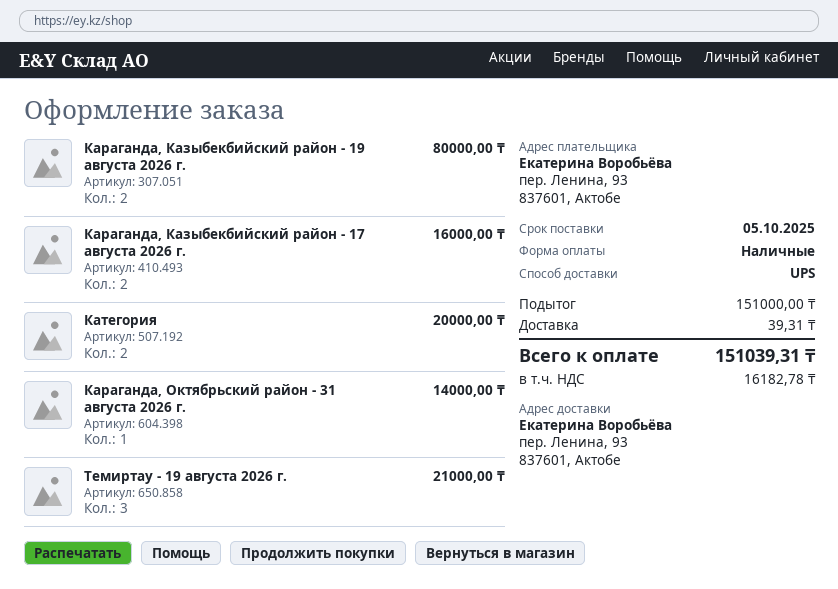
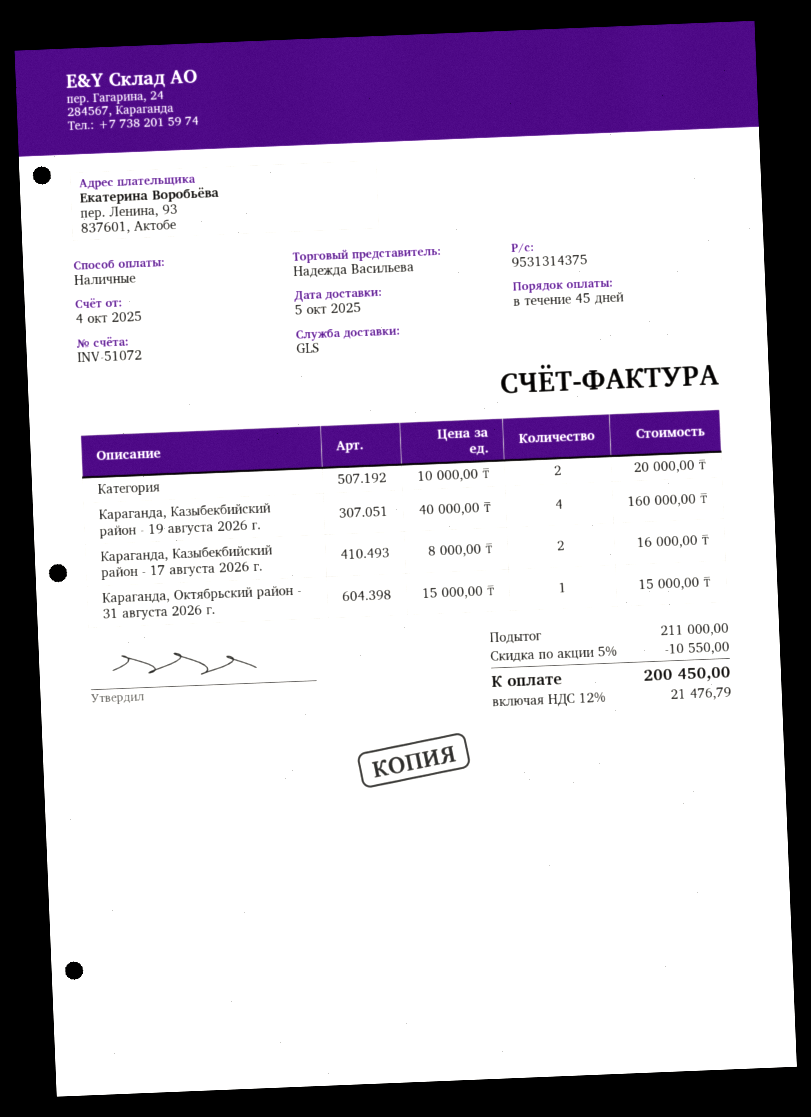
shipping method: UPS -> GLS
Караганда, Казыбекбийский район - 19 августа 2026 г.: 2 for 80000.00 -> 4 for 160000.00
Караганда, Октябрьский район - 31 августа 2026 г.: 1 for 14000.00 -> 1 for 15000.00
Темиртау - 19 августа 2026 г.: 3 for 21000.00 -> none
subtotal: 151000.00 -> 211000.00
discount: none -> 5% = 10550.00
shipping: 39.31 -> none
tax: 16182.78 -> 21476.79
total: 151039.31 -> 200450.00

